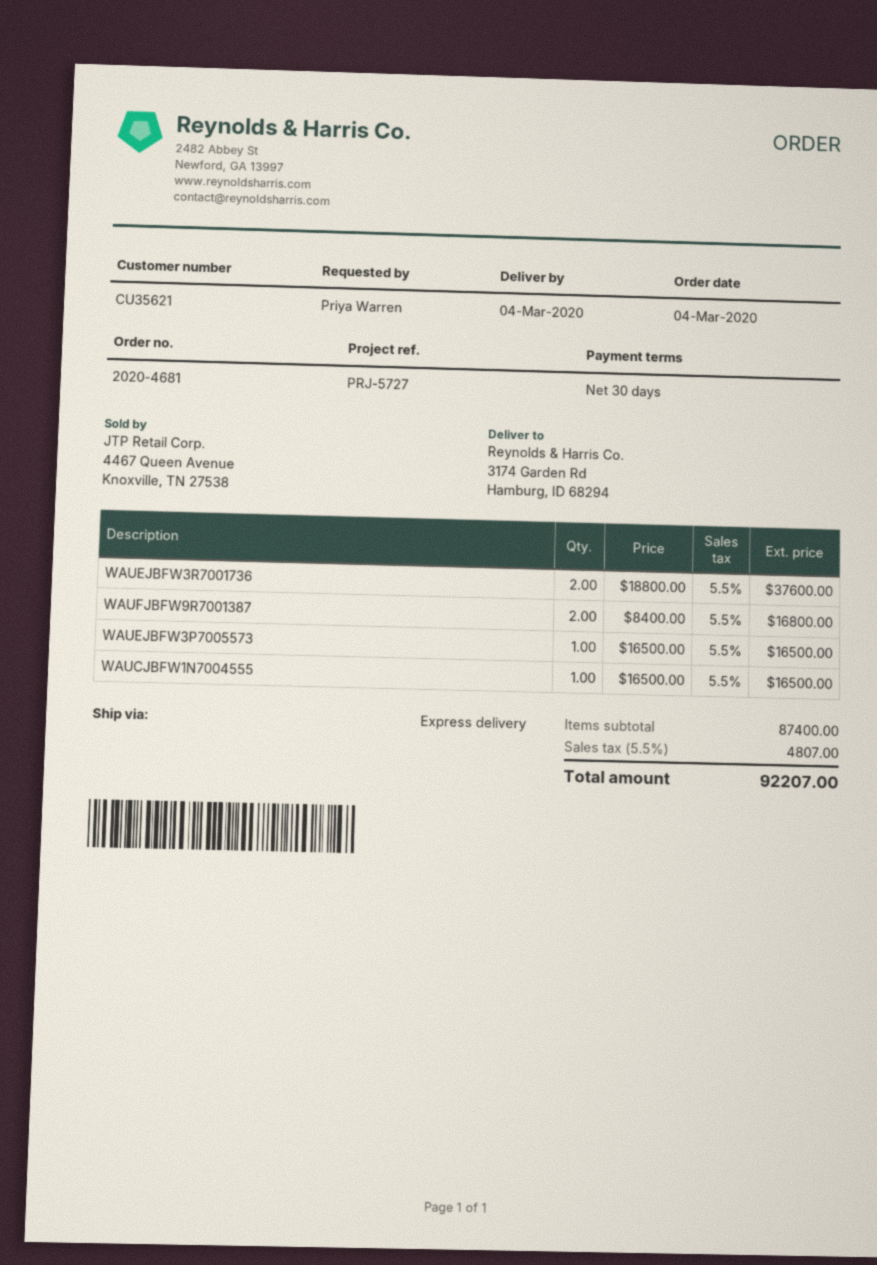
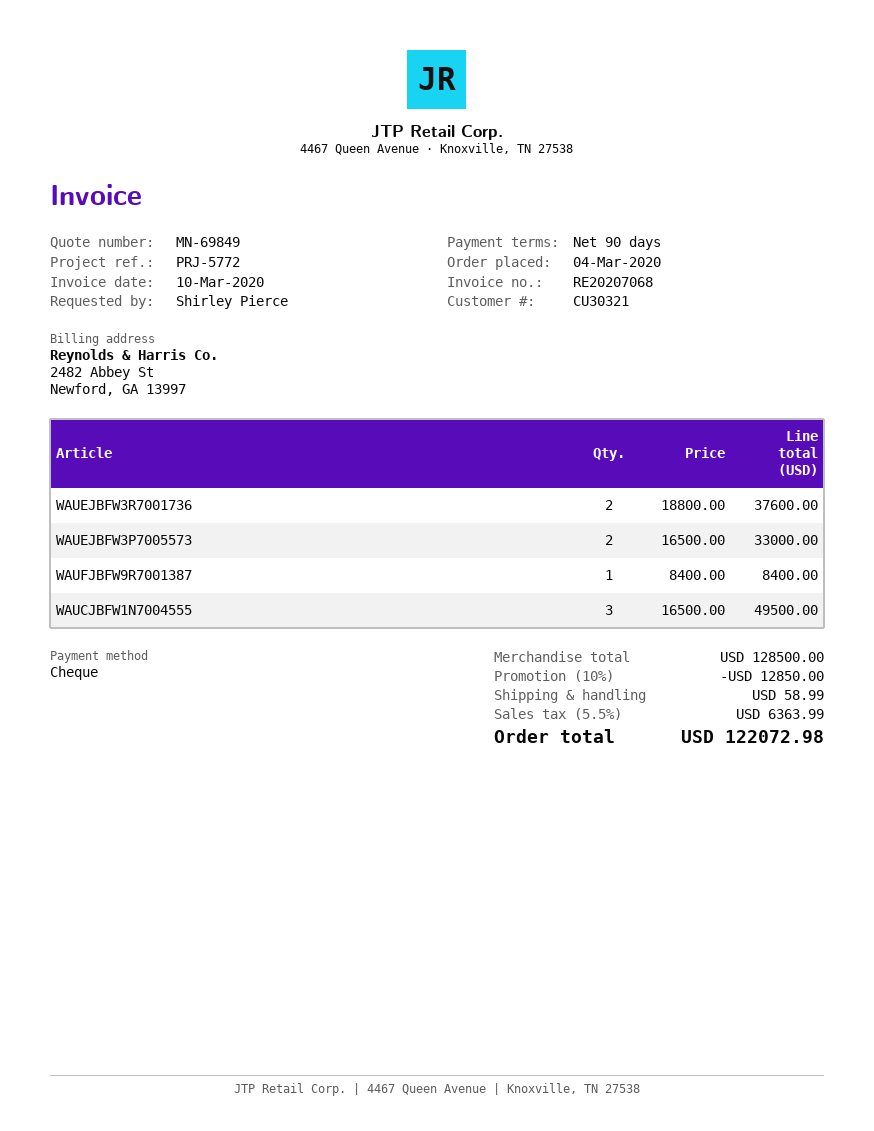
payment terms: 30 days -> 90 days
customer number: CU35621 -> CU30321
reference: PRJ-5727 -> PRJ-5772
ordered by: Priya Warren -> Shirley Pierce
WAUFJBFW9R7001387: 2 x 8400.00 = 16800.00 -> 1 x 8400.00 = 8400.00
WAUEJBFW3P7005573: 1 x 16500.00 = 16500.00 -> 2 x 16500.00 = 33000.00
WAUCJBFW1N7004555: 1 x 16500.00 = 16500.00 -> 3 x 16500.00 = 49500.00
subtotal: 87400.00 -> 128500.00
discount: none -> 10% = 12850.00
shipping: none -> 58.99
tax: 5.5% = 4807.00 -> 5.5% = 6363.99
total: 92207.00 -> 122072.98

